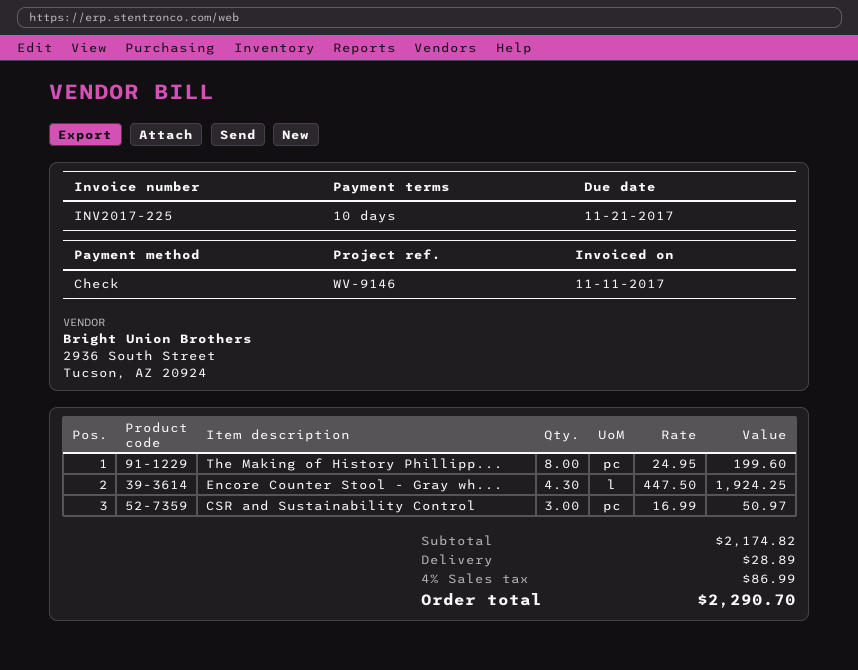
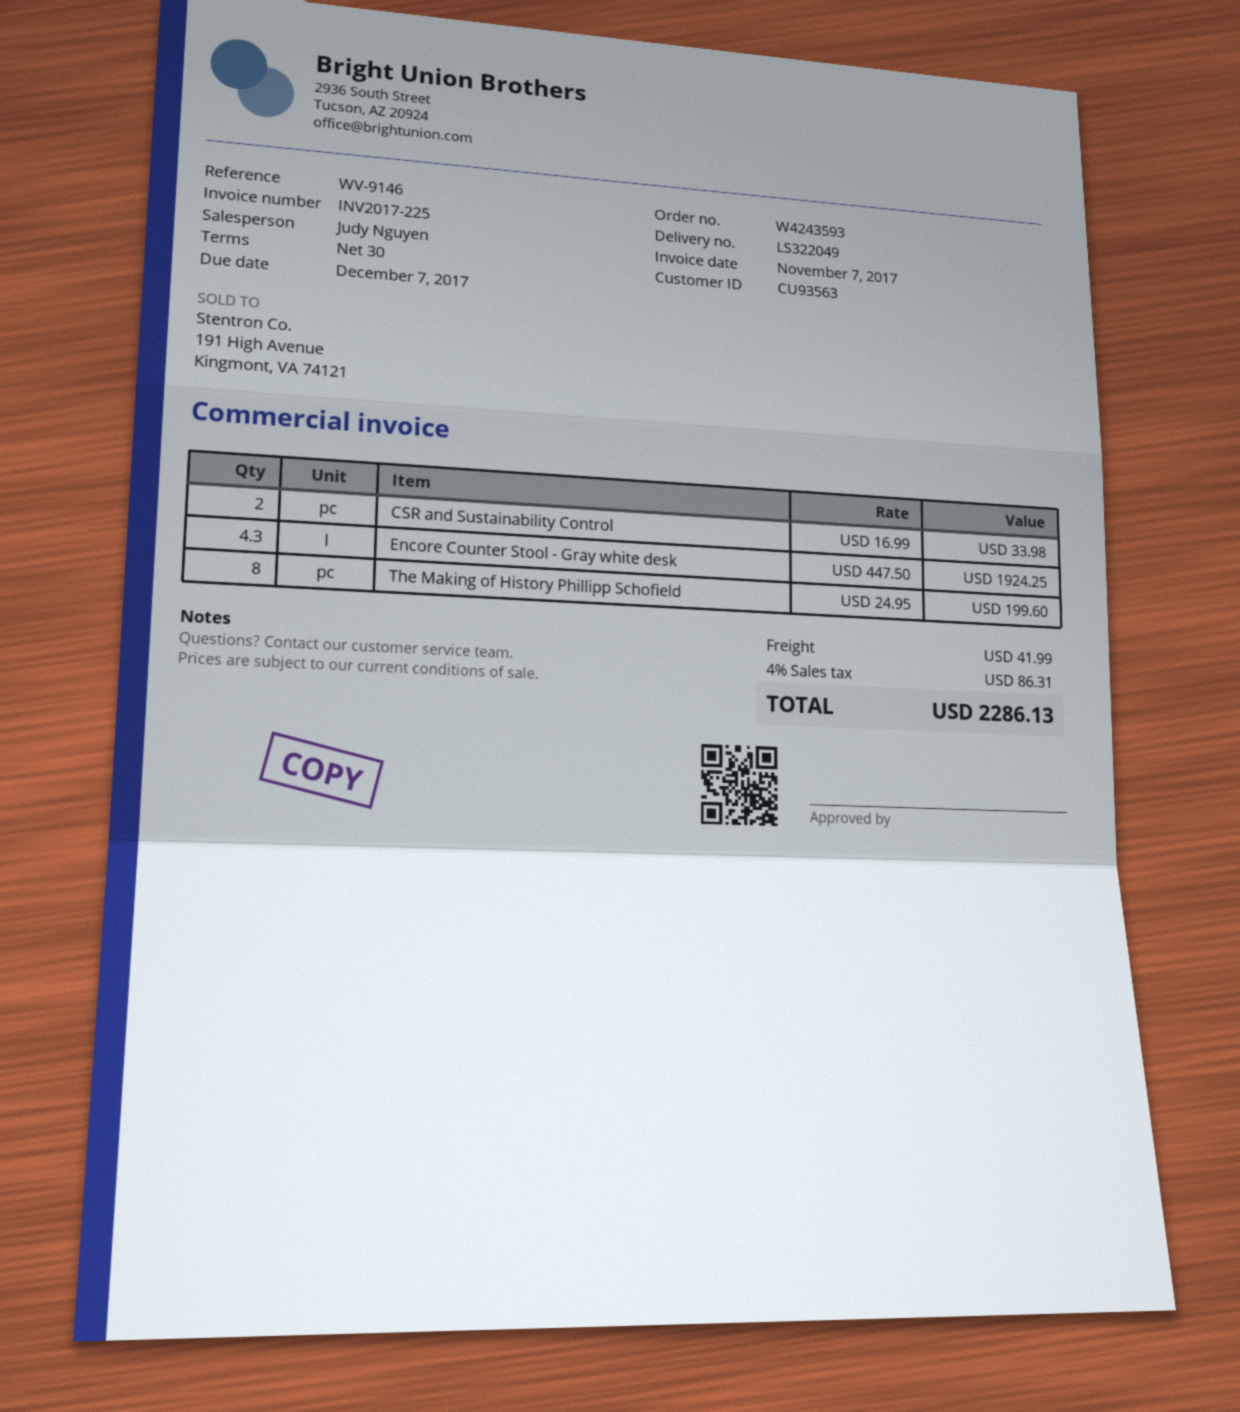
invoice date: 2017-11-11 -> 2017-11-07
payment terms: 10 days -> 30 days
due date: 2017-11-21 -> 2017-12-07
CSR and Sustainability Control: 3 x 16.99 = 50.97 -> 2 x 16.99 = 33.98
shipping: 28.89 -> 41.99
tax: 4% = 86.99 -> 4% = 86.31
total: 2290.70 -> 2286.13

